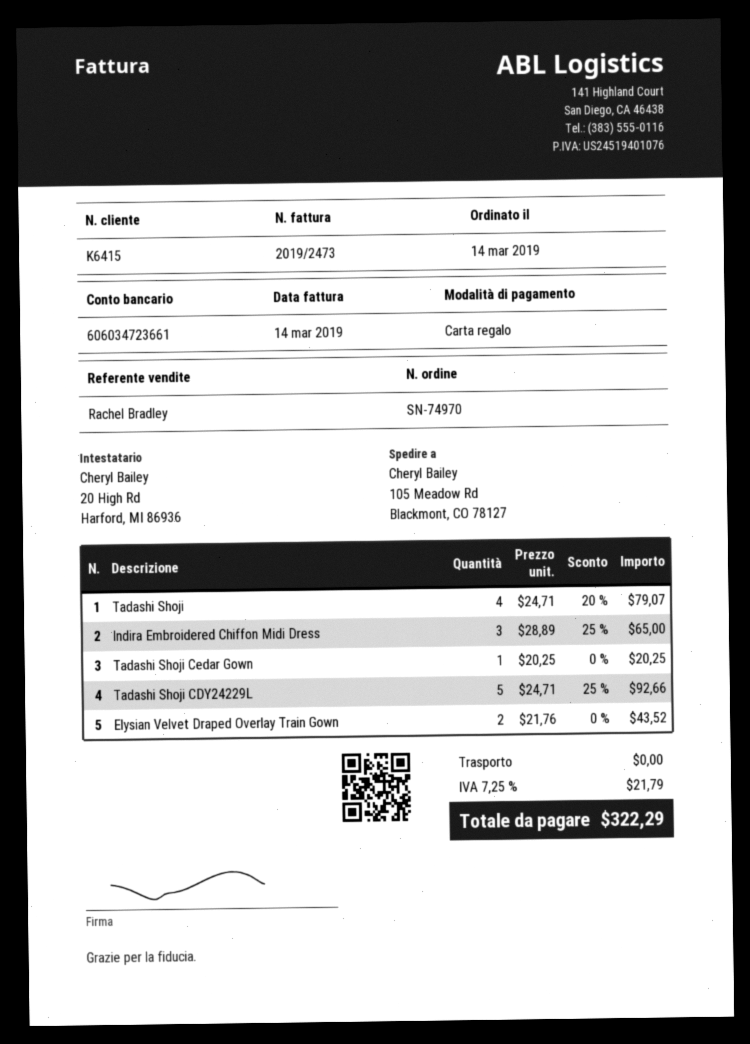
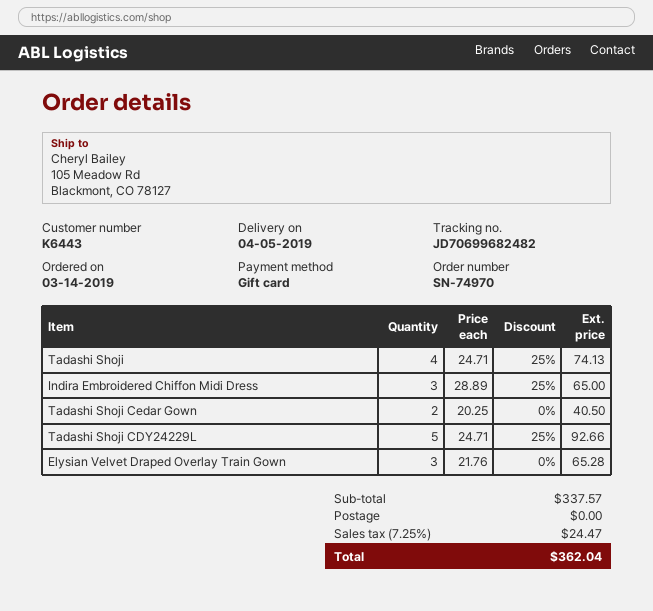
customer number: K6415 -> K6443
Tadashi Shoji: 4 x 24.71 - 20% = 79.07 -> 4 x 24.71 - 25% = 74.13
Tadashi Shoji Cedar Gown: 1 x 20.25 = 20.25 -> 2 x 20.25 = 40.50
Elysian Velvet Draped Overlay Train Gown: 2 x 21.76 = 43.52 -> 3 x 21.76 = 65.28
tax: 7.25% = 21.79 -> 7.25% = 24.47
total: 322.29 -> 362.04

